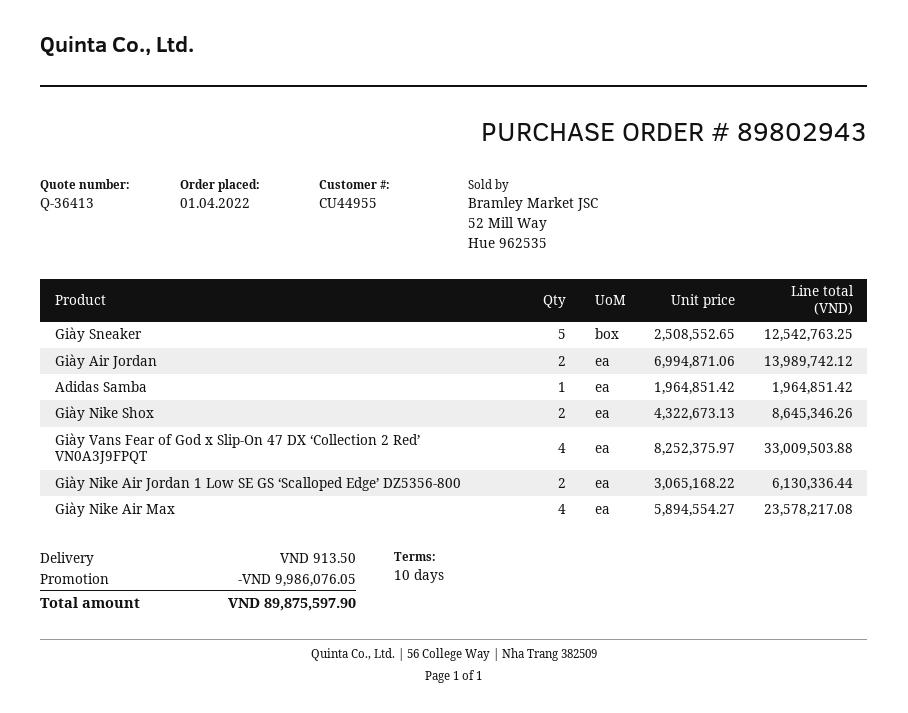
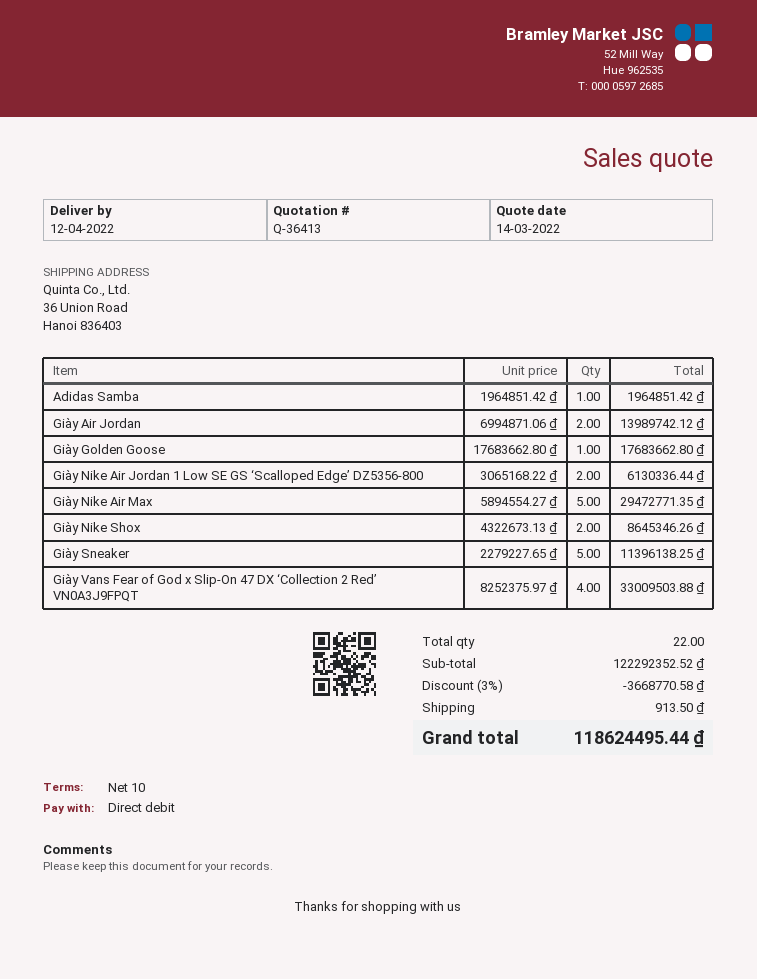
Giày Sneaker: 5 x 2508552.65 = 12542763.25 -> 5 x 2279227.65 = 11396138.25
Giày Nike Air Max: 4 x 5894554.27 = 23578217.08 -> 5 x 5894554.27 = 29472771.35
Giày Golden Goose: none -> 1 x 17683662.80 = 17683662.80
discount: 9986076.05 -> 3668770.58
total: 89875597.90 -> 118624495.44

